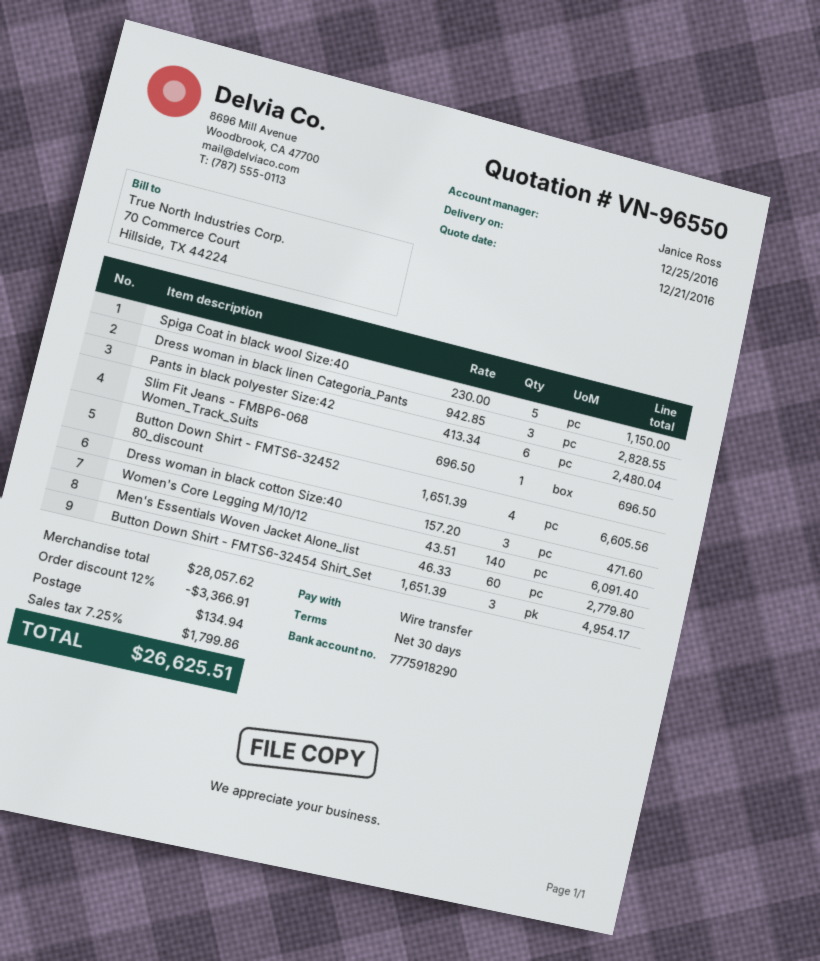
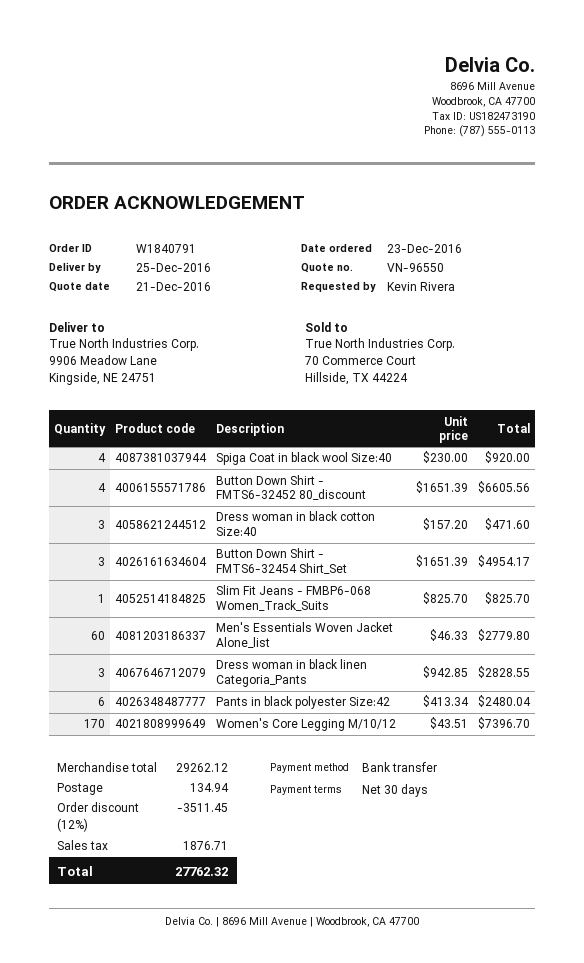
Spiga Coat in black wool Size:40: 5 x 230.00 = 1150.00 -> 4 x 230.00 = 920.00
Slim Fit Jeans - FMBP6-068 Women_Track_Suits: 1 x 696.50 = 696.50 -> 1 x 825.70 = 825.70
Women's Core Legging M/10/12: 140 x 43.51 = 6091.40 -> 170 x 43.51 = 7396.70
subtotal: 28057.62 -> 29262.12
discount: 12% = 3366.91 -> 12% = 3511.45
tax: 1799.86 -> 1876.71
total: 26625.51 -> 27762.32

